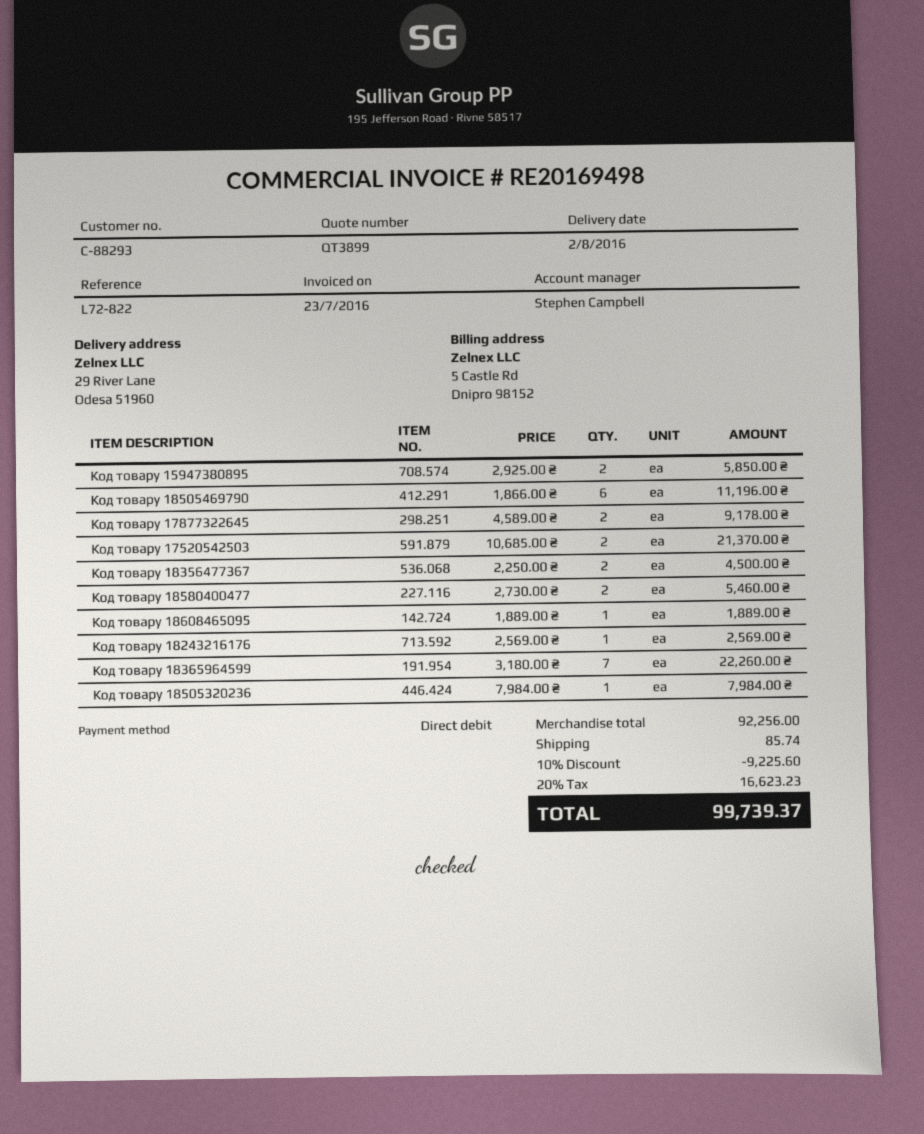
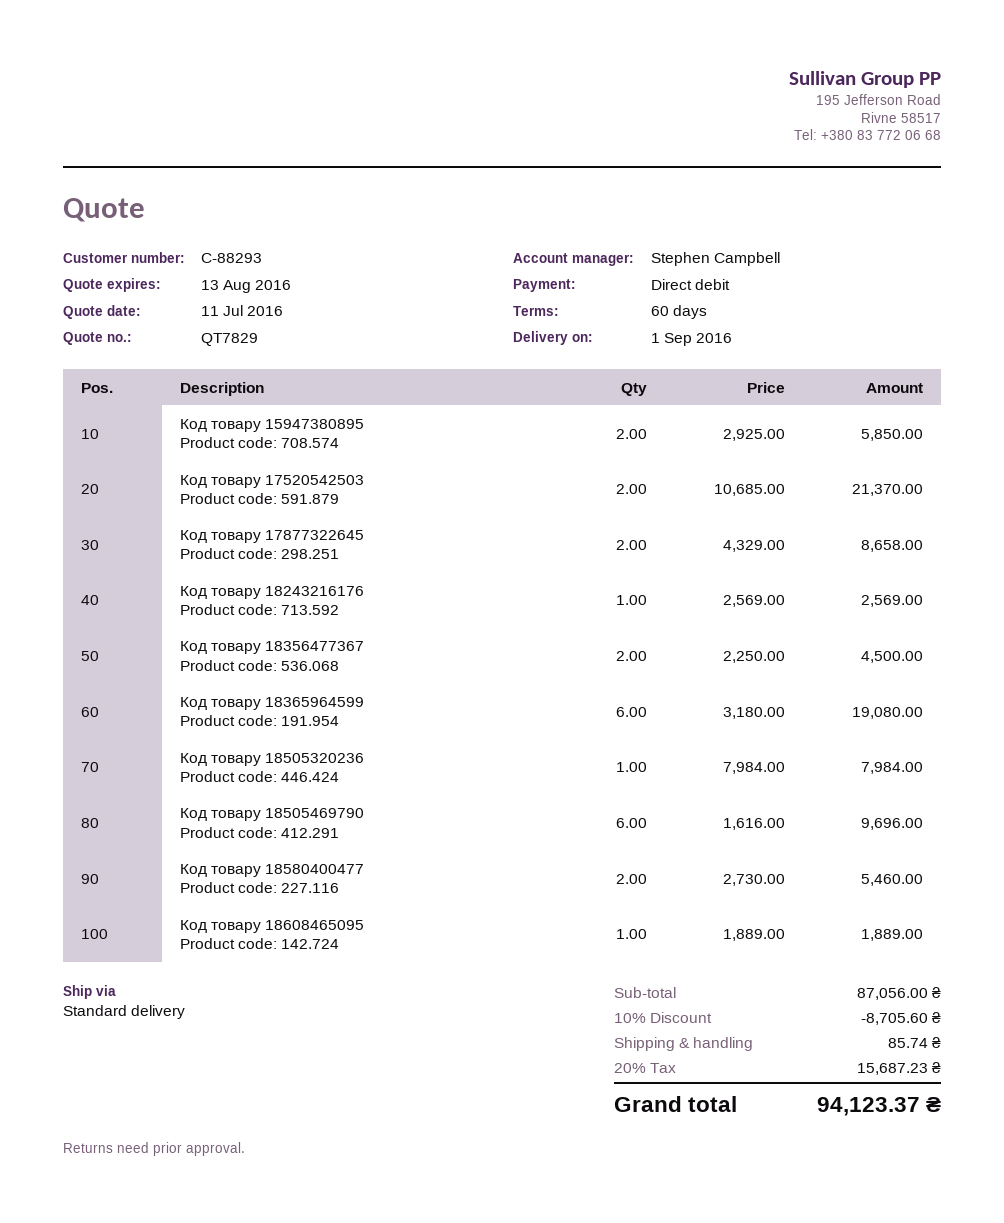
quote number: QT3899 -> QT7829
delivery date: 2016-08-02 -> 2016-09-01
Код товару 18505469790: 6 x 1866.00 = 11196.00 -> 6 x 1616.00 = 9696.00
Код товару 17877322645: 2 x 4589.00 = 9178.00 -> 2 x 4329.00 = 8658.00
Код товару 18365964599: 7 x 3180.00 = 22260.00 -> 6 x 3180.00 = 19080.00
subtotal: 92256.00 -> 87056.00
discount: 10% = 9225.60 -> 10% = 8705.60
tax: 20% = 16623.23 -> 20% = 15687.23
total: 99739.37 -> 94123.37

